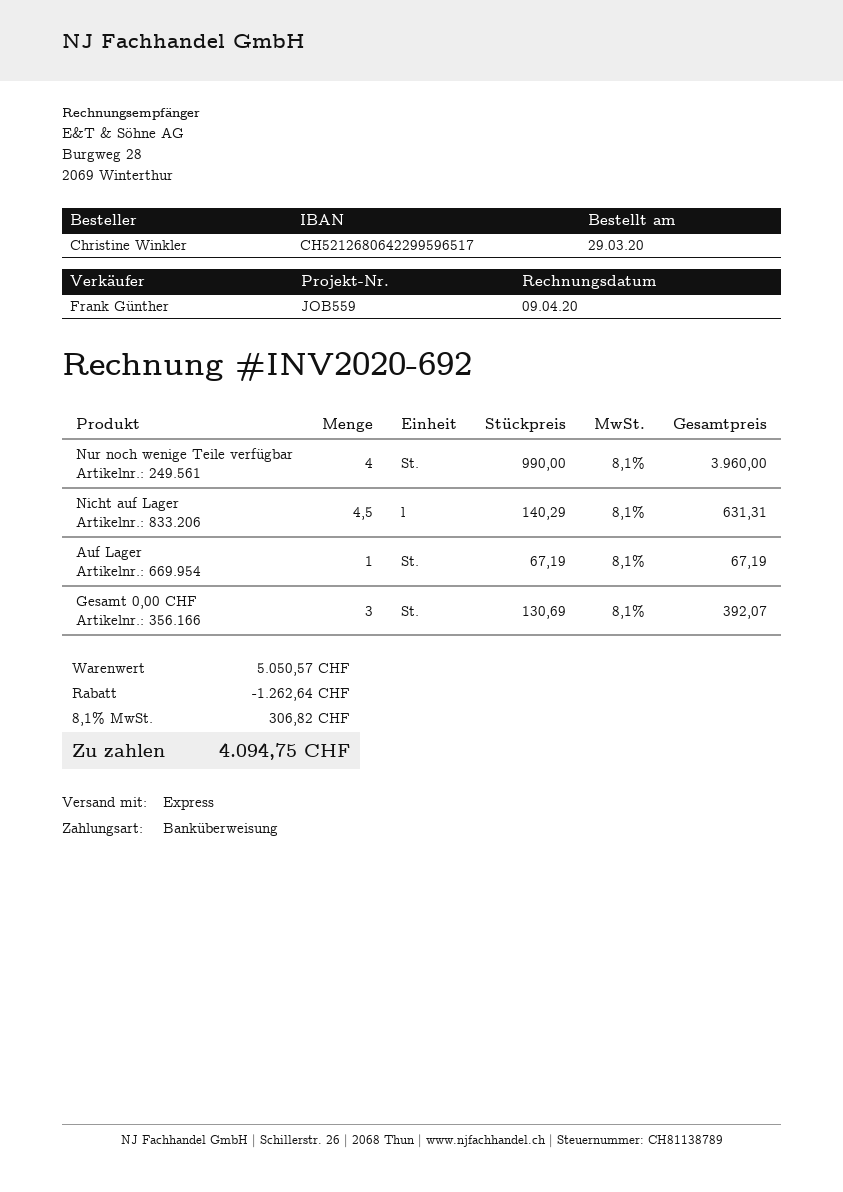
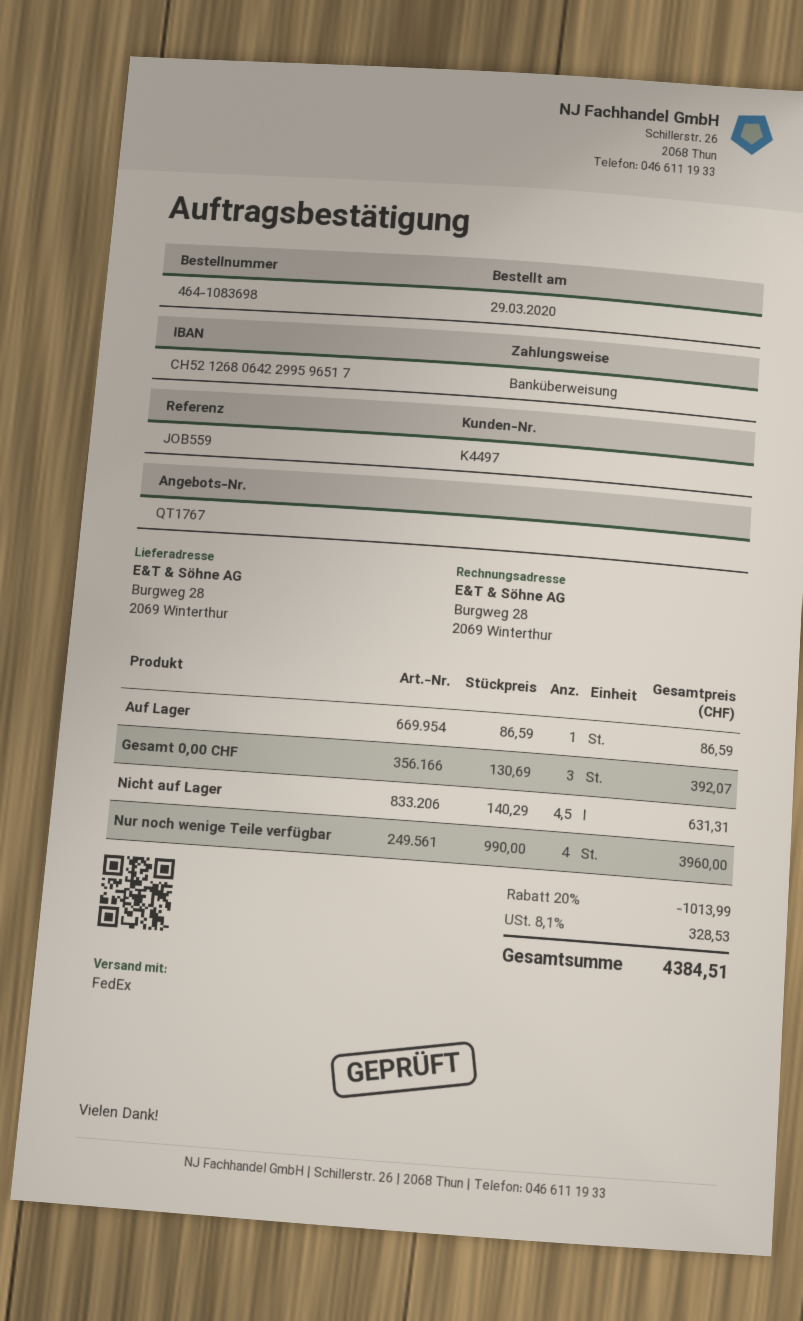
shipping method: express -> FedEx
Auf Lager: 1 x 67.19 = 67.19 -> 1 x 86.59 = 86.59
discount: 1262.64 -> 1013.99
tax: 8.1% = 306.82 -> 8.1% = 328.53
total: 4094.75 -> 4384.51

